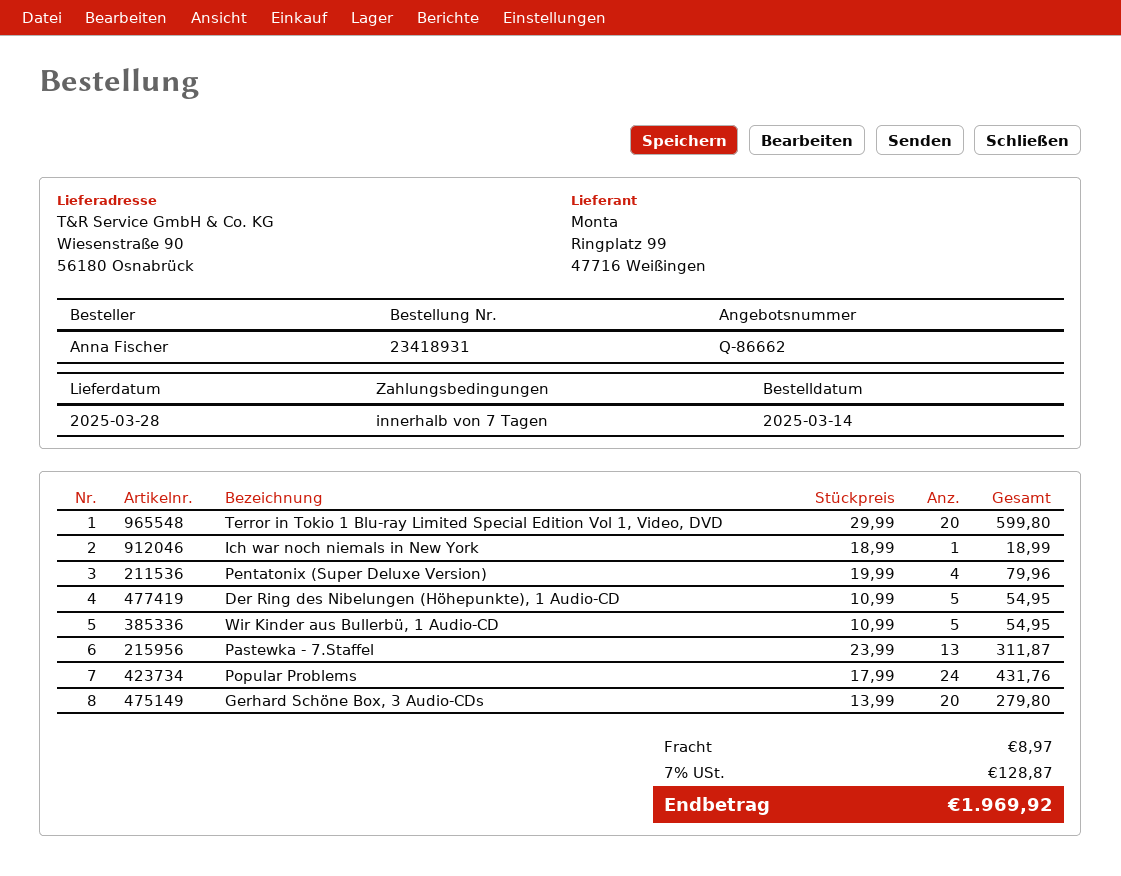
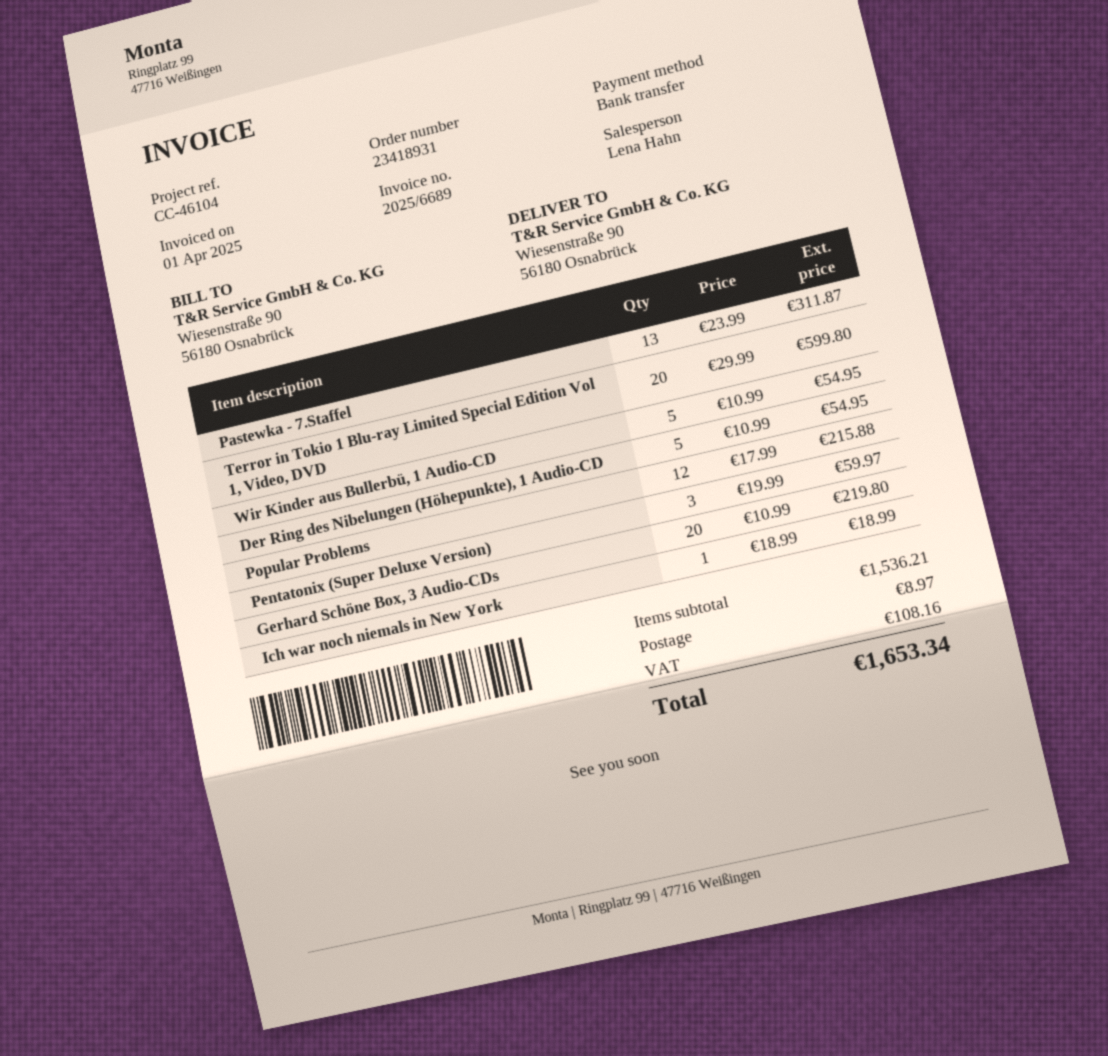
Pentatonix (Super Deluxe Version): 4 x 19.99 = 79.96 -> 3 x 19.99 = 59.97
Popular Problems: 24 x 17.99 = 431.76 -> 12 x 17.99 = 215.88
Gerhard Schöne Box, 3 Audio-CDs: 20 x 13.99 = 279.80 -> 20 x 10.99 = 219.80
tax: 128.87 -> 108.16
total: 1969.92 -> 1653.34

